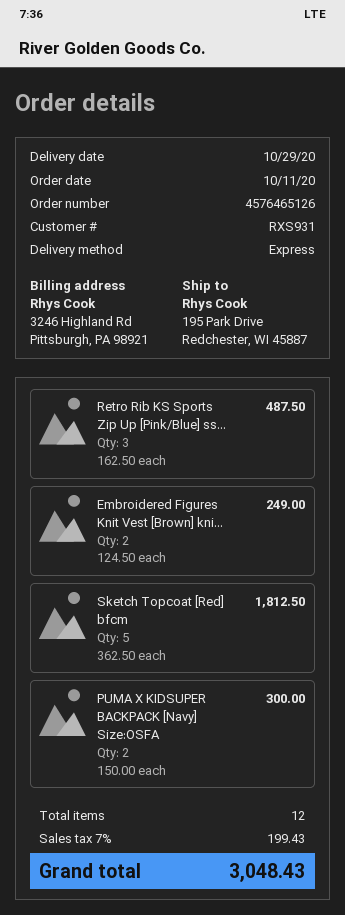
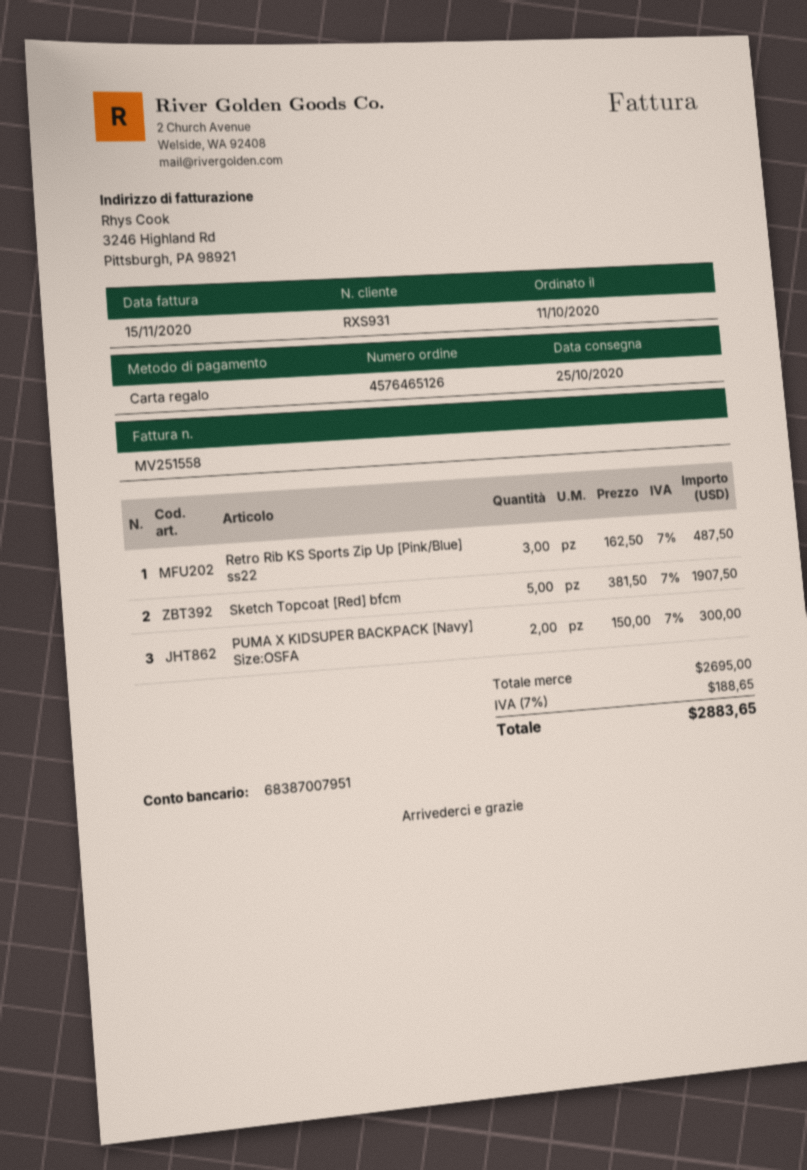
delivery date: 2020-10-29 -> 2020-10-25
Embroidered Figures Knit Vest [Brown] kni...: 2 x 124.50 = 249.00 -> none
Sketch Topcoat [Red] bfcm: 5 x 362.50 = 1812.50 -> 5 x 381.50 = 1907.50
tax: 7% = 199.43 -> 7% = 188.65
total: 3048.43 -> 2883.65

